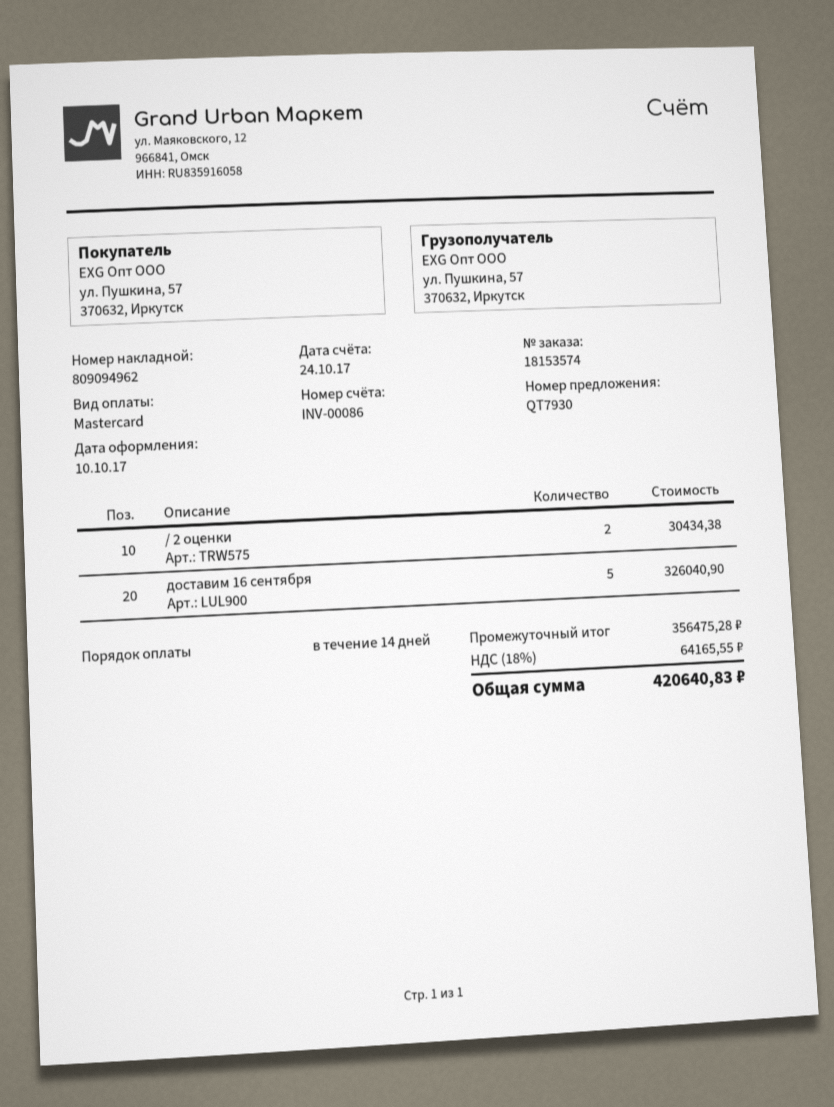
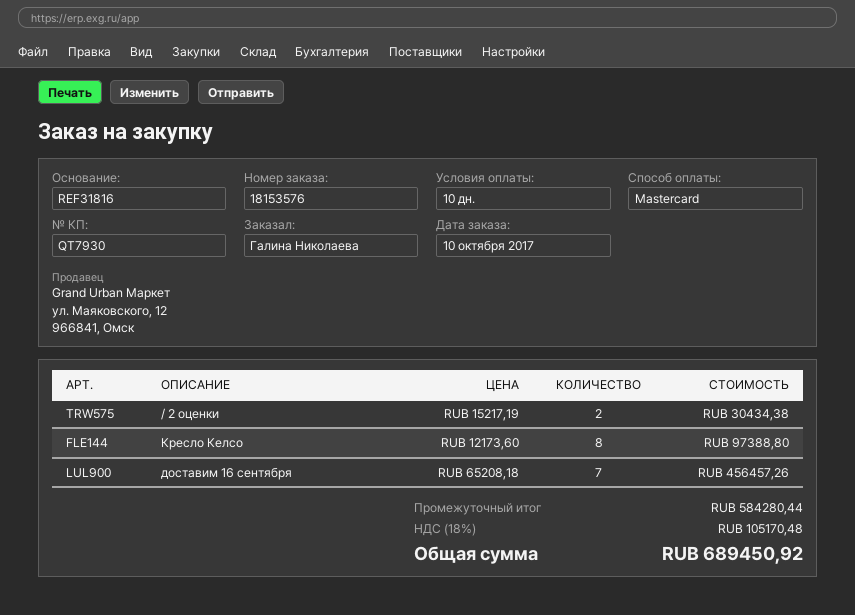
order number: 18153574 -> 18153576
payment terms: 14 days -> 10 days
доставим 16 сентября: 5 for 326040.90 -> 7 for 456457.26
Кресло Келсо: none -> 8 for 97388.80
subtotal: 356475.28 -> 584280.44
tax: 18% = 64165.55 -> 18% = 105170.48
total: 420640.83 -> 689450.92

